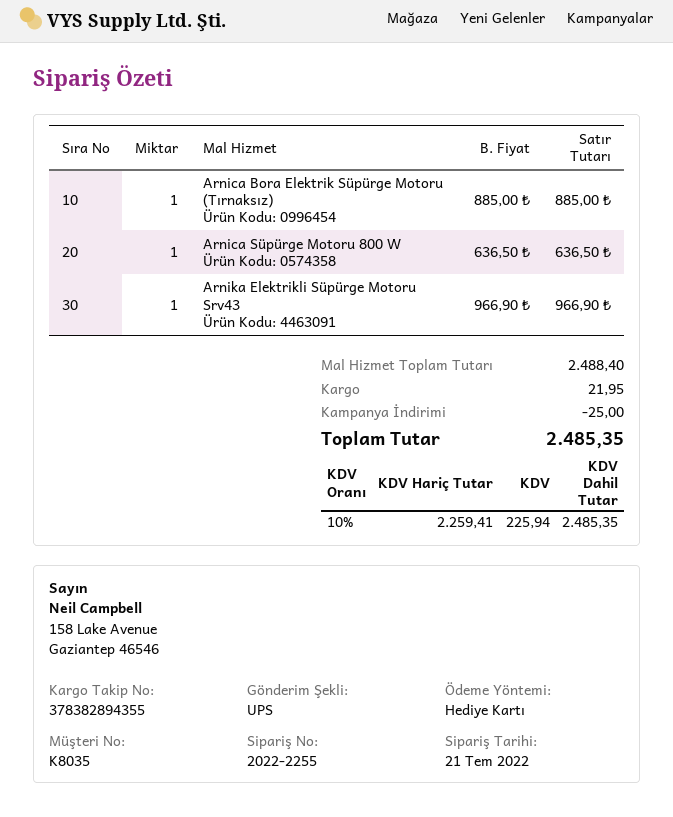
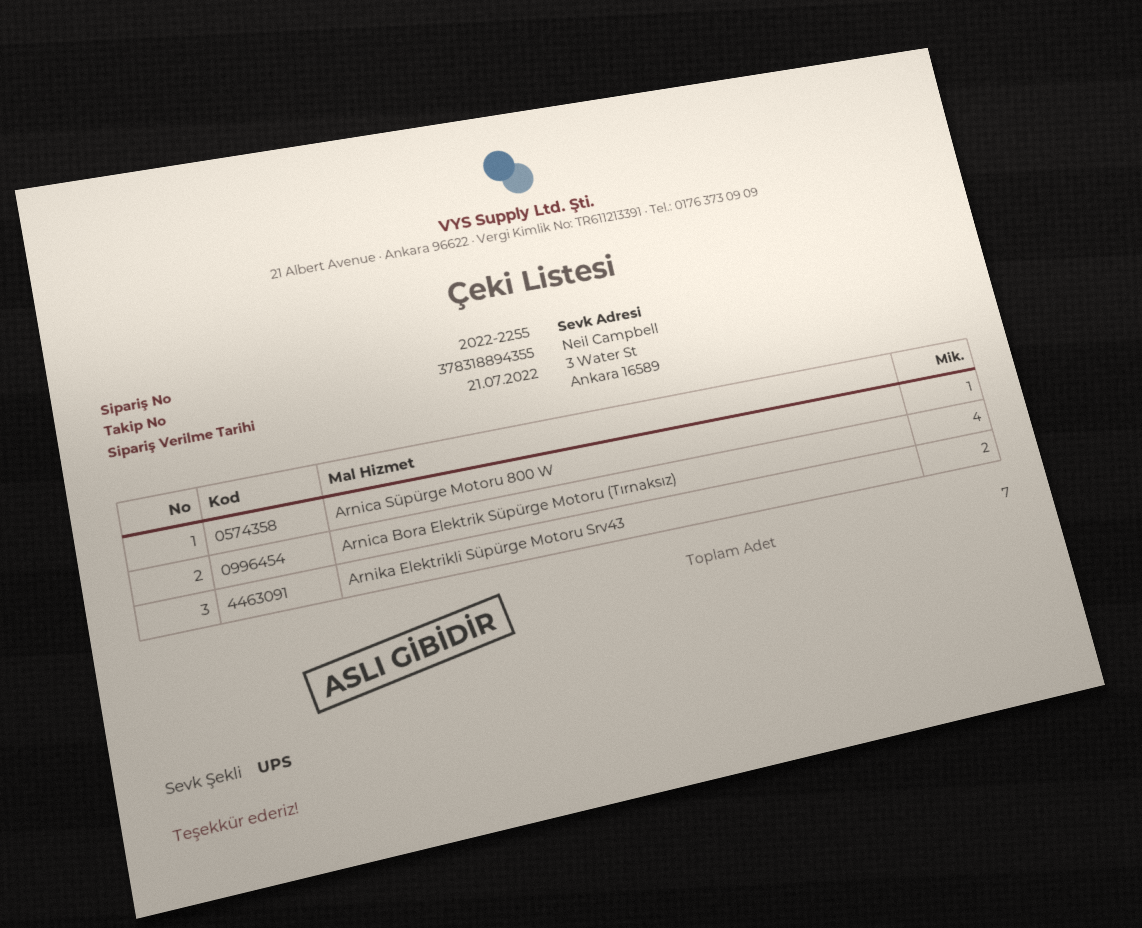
tracking number: 378382894355 -> 378318894355
Arnica Bora Elektrik Süpürge Motoru (Tırnaksız): 1 -> 4
Arnika Elektrikli Süpürge Motoru Srv43: 1 -> 2

